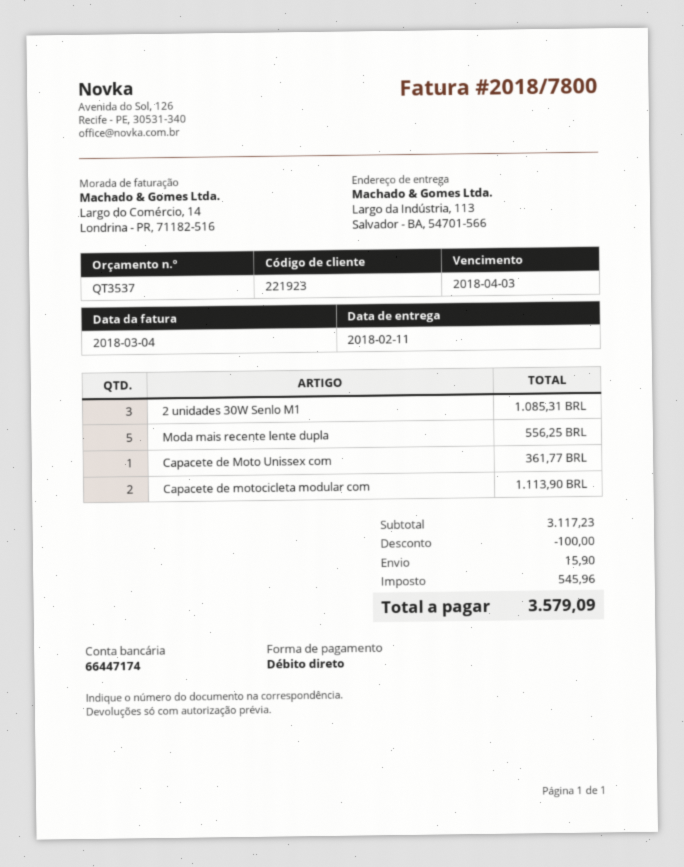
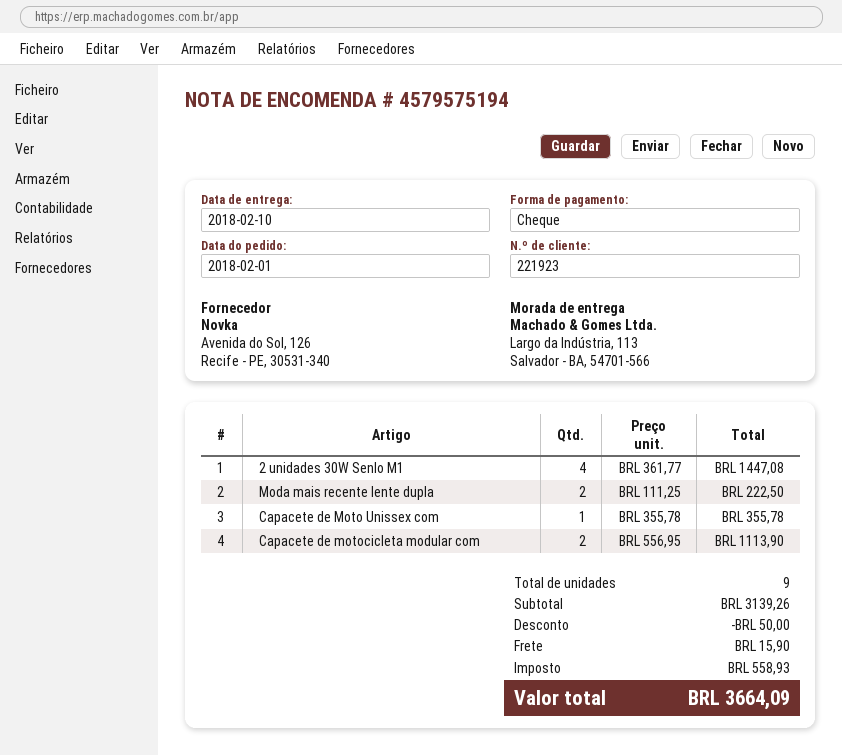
delivery date: 2018-02-11 -> 2018-02-10
payment method: direct debit -> cheque
2 unidades 30W Senlo M1: 3 for 1085.31 -> 4 for 1447.08
Moda mais recente lente dupla: 5 for 556.25 -> 2 for 222.50
Capacete de Moto Unissex com: 1 for 361.77 -> 1 for 355.78
subtotal: 3117.23 -> 3139.26
discount: 100.00 -> 50.00
tax: 545.96 -> 558.93
total: 3579.09 -> 3664.09

